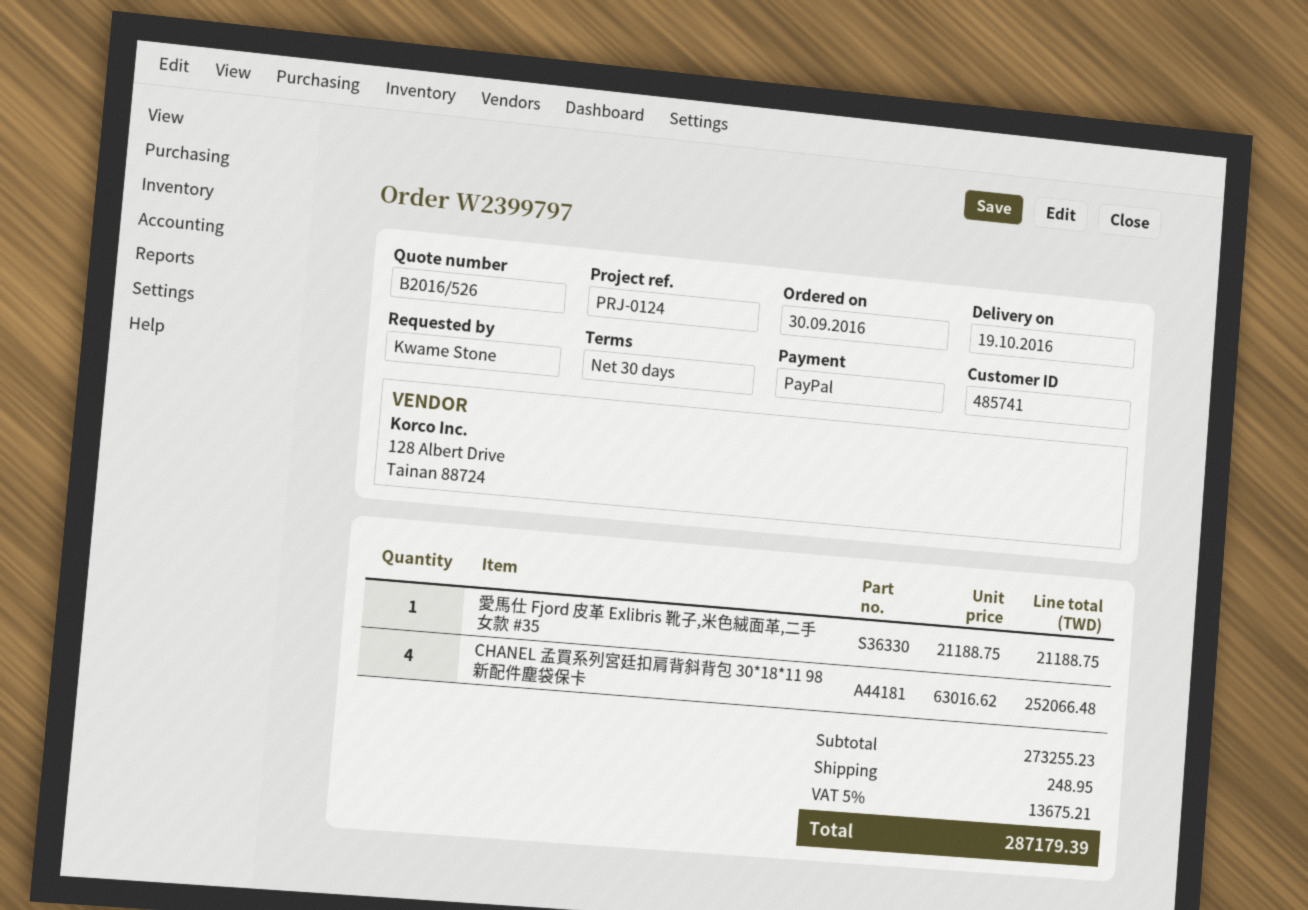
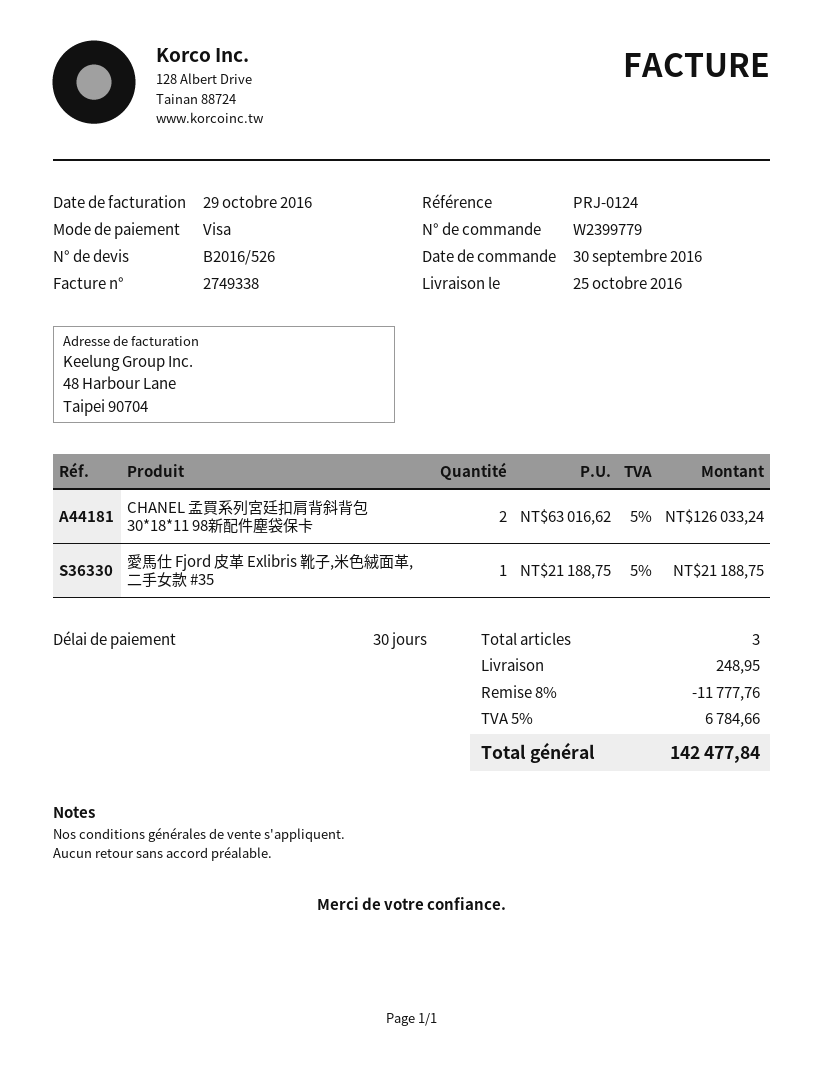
order number: W2399797 -> W2399779
delivery date: 2016-10-19 -> 2016-10-25
payment method: PayPal -> Visa
CHANEL 孟買系列宮廷扣肩背斜背包 30*18*11 98新配件塵袋保卡: 4 x 63016.62 = 252066.48 -> 2 x 63016.62 = 126033.24
discount: none -> 8% = 11777.76
tax: 5% = 13675.21 -> 5% = 6784.66
total: 287179.39 -> 142477.84

